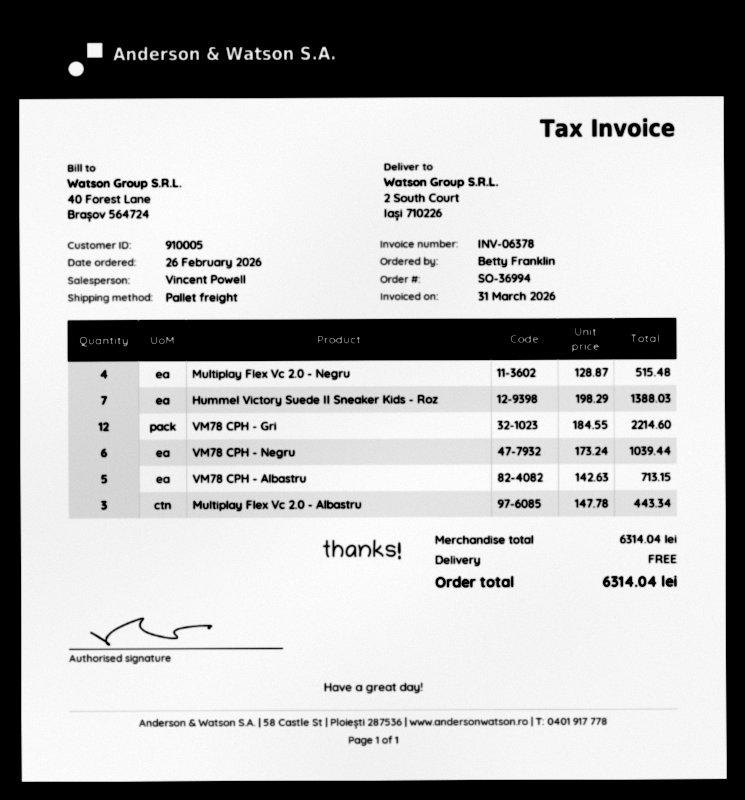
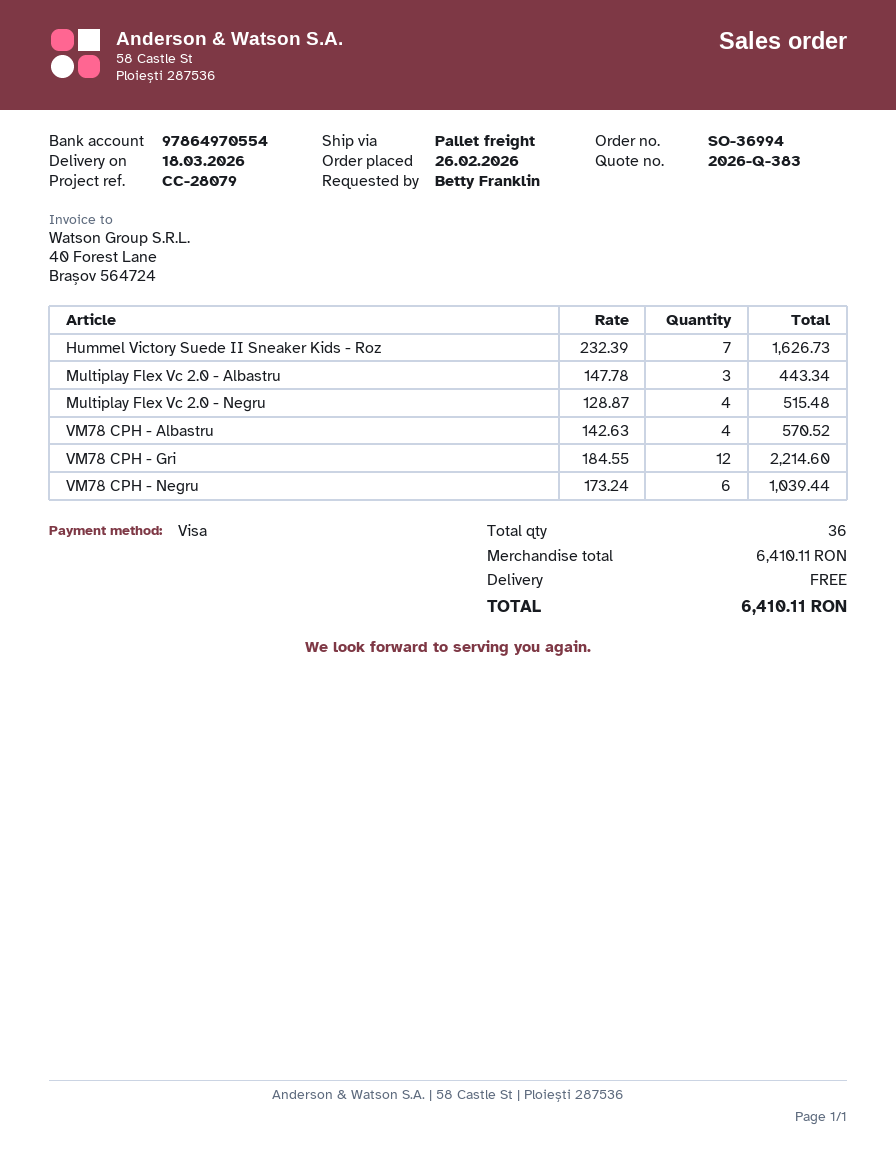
Hummel Victory Suede II Sneaker Kids - Roz: 7 x 198.29 = 1388.03 -> 7 x 232.39 = 1626.73
VM78 CPH - Albastru: 5 x 142.63 = 713.15 -> 4 x 142.63 = 570.52
subtotal: 6314.04 -> 6410.11
total: 6314.04 -> 6410.11

